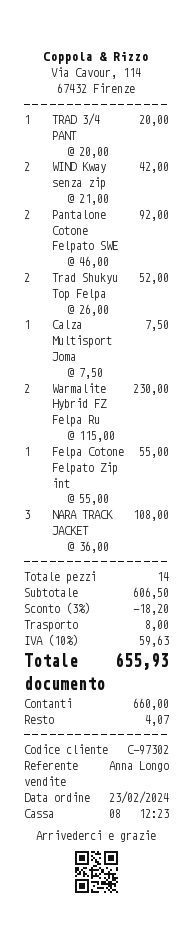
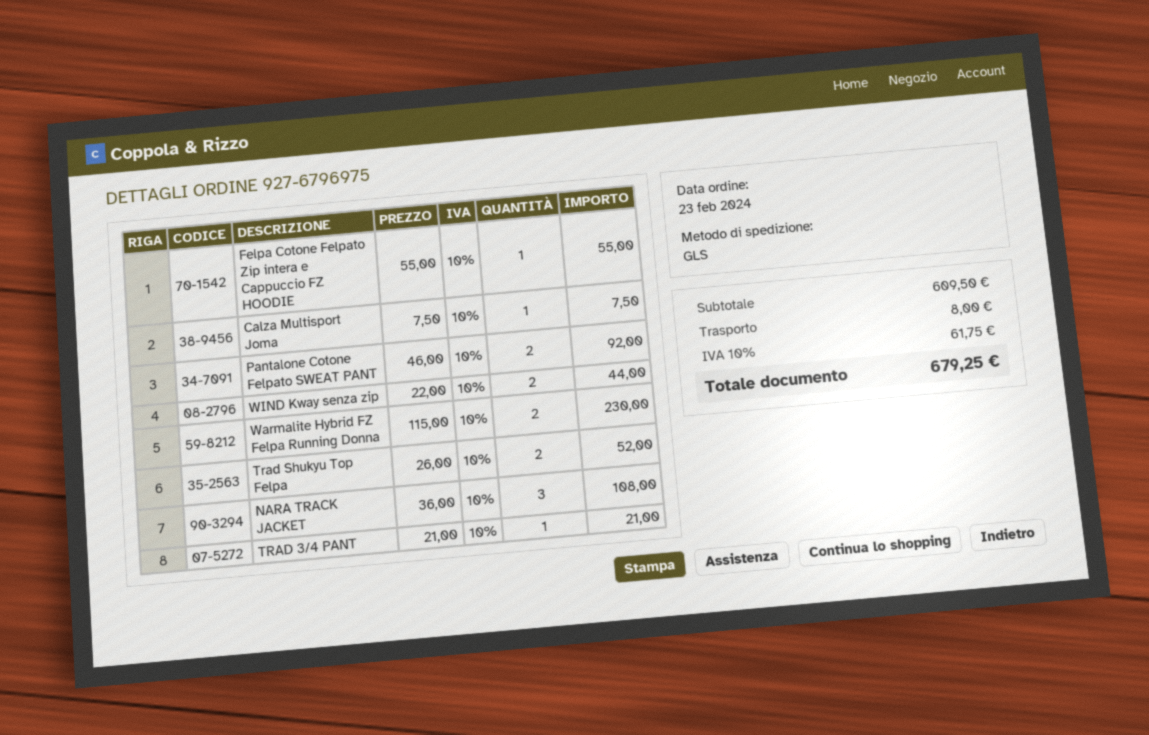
TRAD 3/4 PANT: 1 x 20.00 = 20.00 -> 1 x 21.00 = 21.00
WIND Kway senza zip: 2 x 21.00 = 42.00 -> 2 x 22.00 = 44.00
subtotal: 606.50 -> 609.50
discount: 3% = 18.20 -> none
tax: 10% = 59.63 -> 10% = 61.75
total: 655.93 -> 679.25

